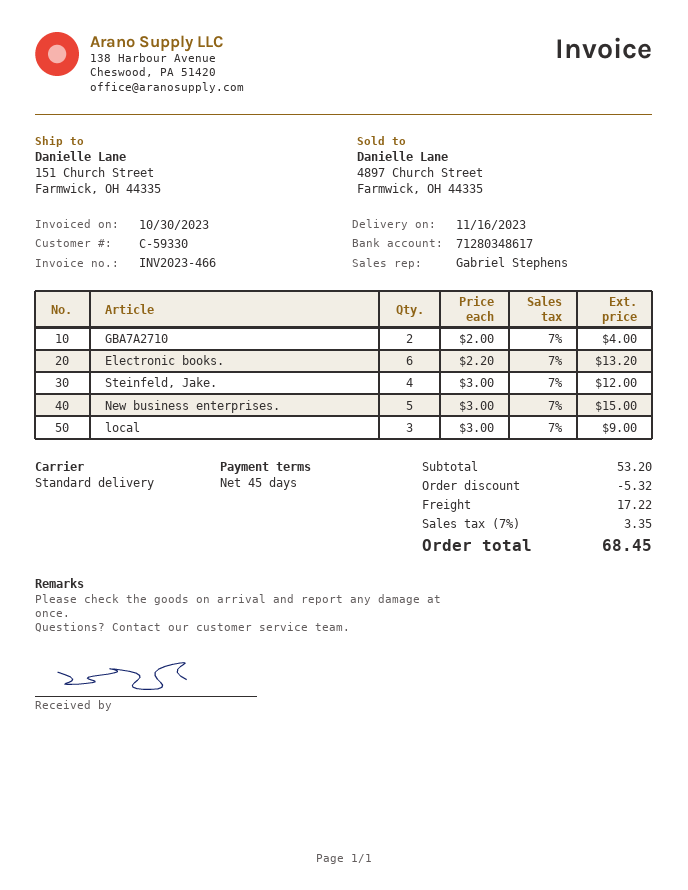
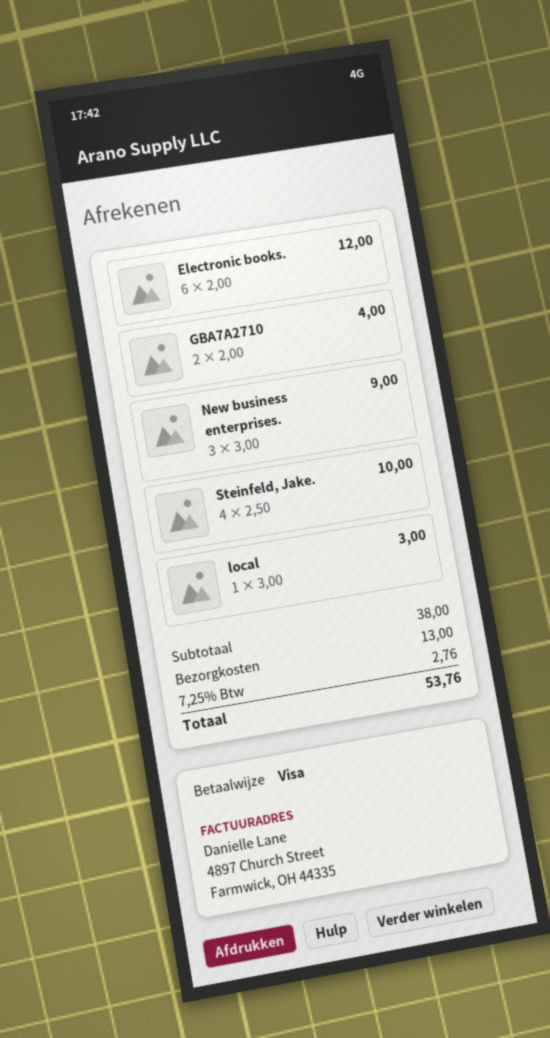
Electronic books.: 6 x 2.20 = 13.20 -> 6 x 2.00 = 12.00
Steinfeld, Jake.: 4 x 3.00 = 12.00 -> 4 x 2.50 = 10.00
New business enterprises.: 5 x 3.00 = 15.00 -> 3 x 3.00 = 9.00
local: 3 x 3.00 = 9.00 -> 1 x 3.00 = 3.00
subtotal: 53.20 -> 38.00
discount: 5.32 -> none
shipping: 17.22 -> 13.00
tax: 7% = 3.35 -> 7.25% = 2.76
total: 68.45 -> 53.76

